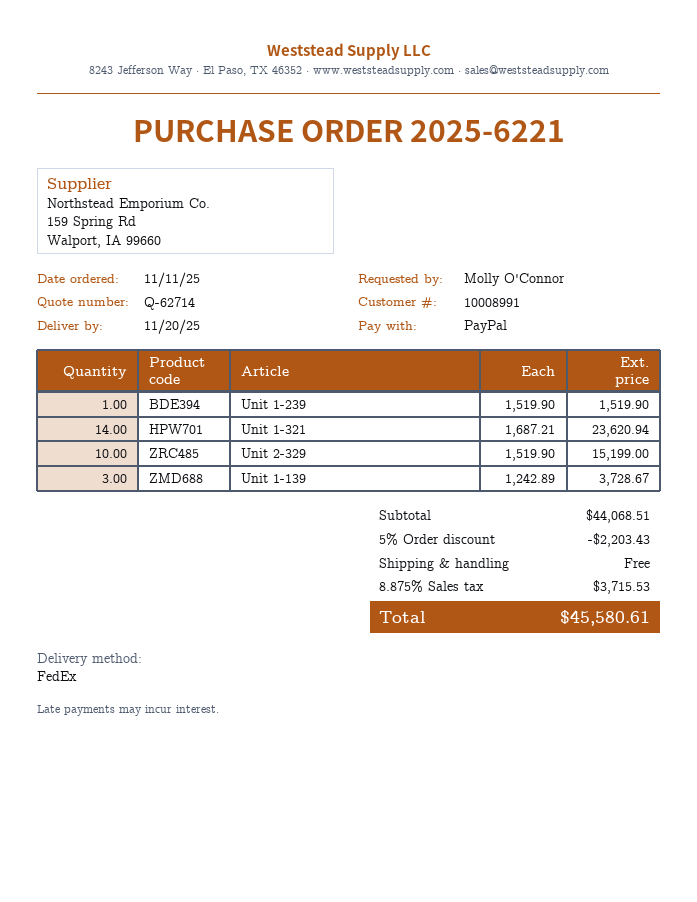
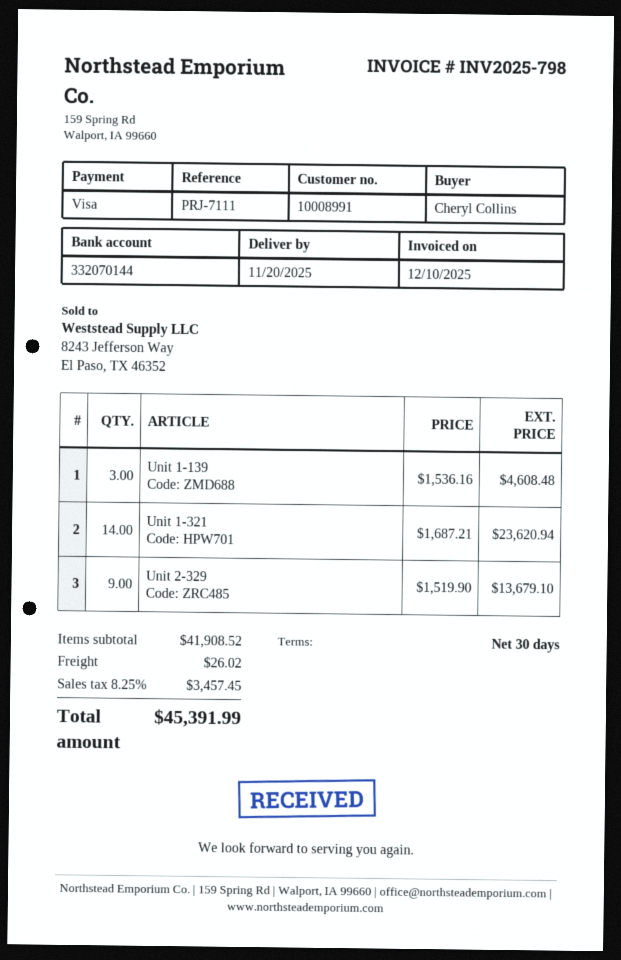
ordered by: Molly O'Connor -> Cheryl Collins
payment method: PayPal -> Visa
Unit 1-239: 1 x 1519.90 = 1519.90 -> none
Unit 2-329: 10 x 1519.90 = 15199.00 -> 9 x 1519.90 = 13679.10
Unit 1-139: 3 x 1242.89 = 3728.67 -> 3 x 1536.16 = 4608.48
subtotal: 44068.51 -> 41908.52
discount: 5% = 2203.43 -> none
shipping: 0.00 -> 26.02
tax: 8.875% = 3715.53 -> 8.25% = 3457.45
total: 45580.61 -> 45391.99

